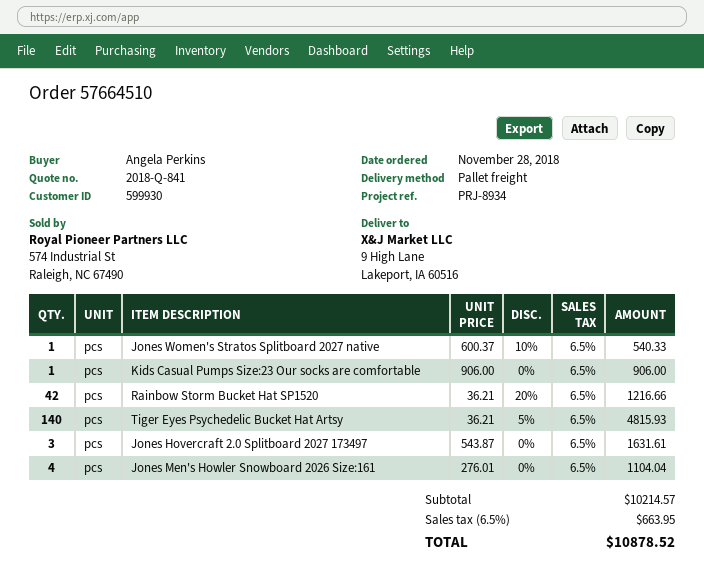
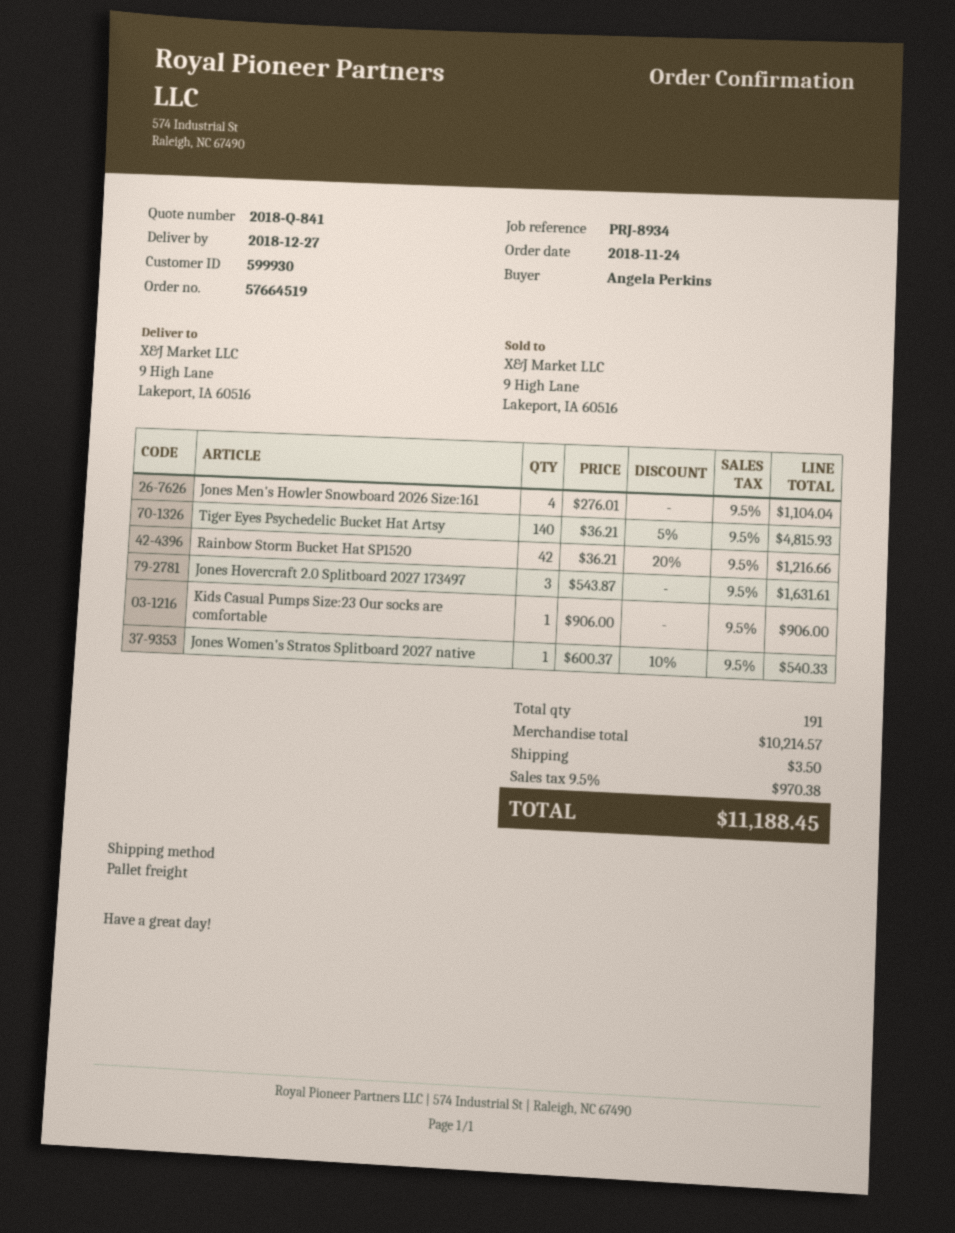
order number: 57664510 -> 57664519
order date: 2018-11-28 -> 2018-11-24
shipping: none -> 3.50
tax: 6.5% = 663.95 -> 9.5% = 970.38
total: 10878.52 -> 11188.45

